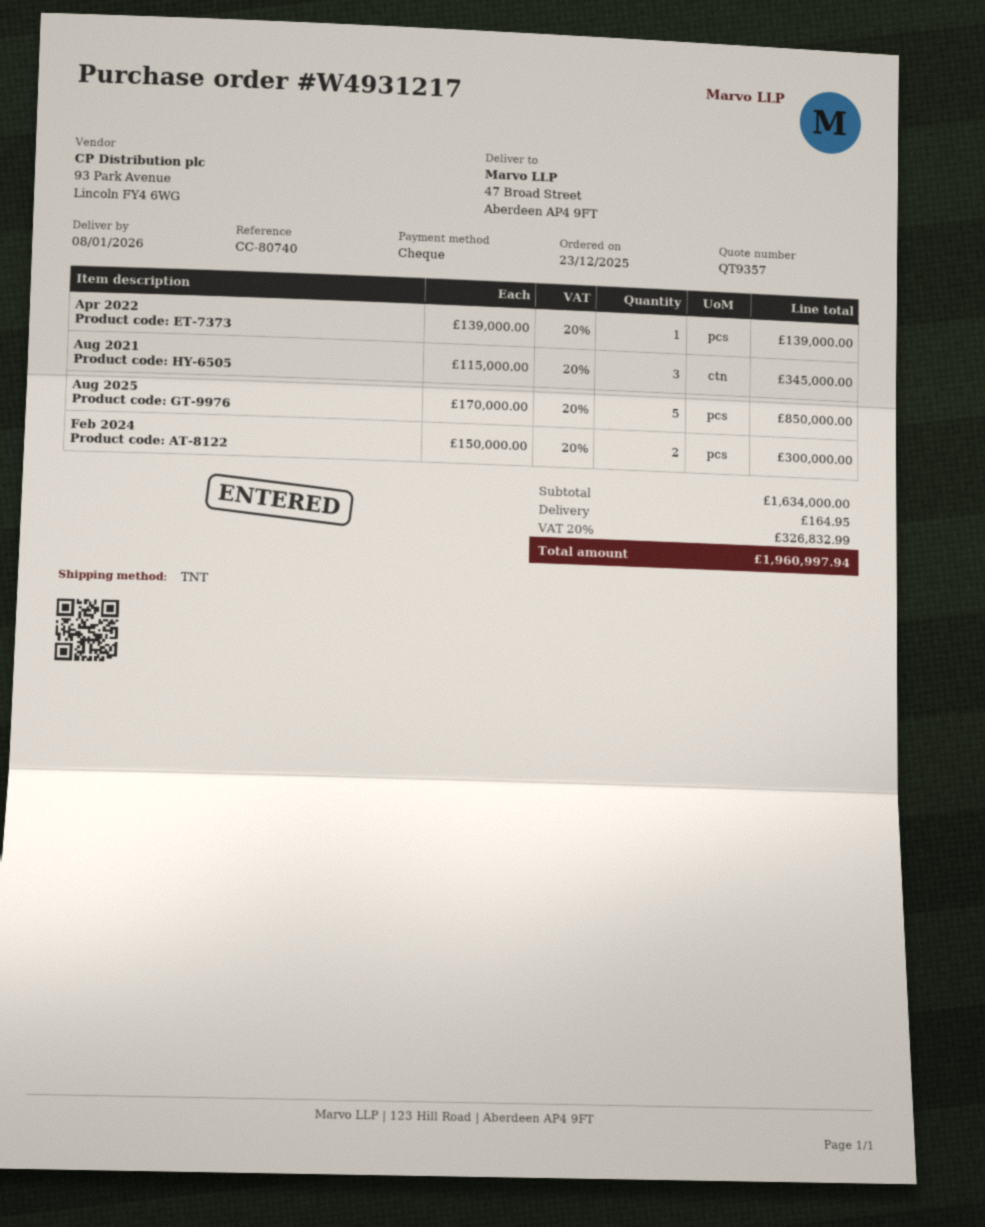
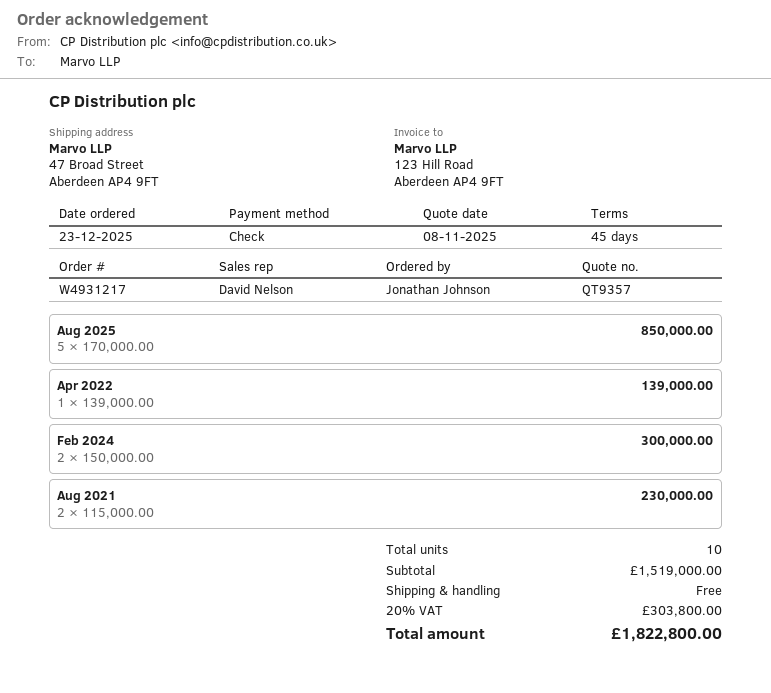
Aug 2021: 3 x 115000.00 = 345000.00 -> 2 x 115000.00 = 230000.00
subtotal: 1634000.00 -> 1519000.00
shipping: 164.95 -> 0.00
tax: 20% = 326832.99 -> 20% = 303800.00
total: 1960997.94 -> 1822800.00

